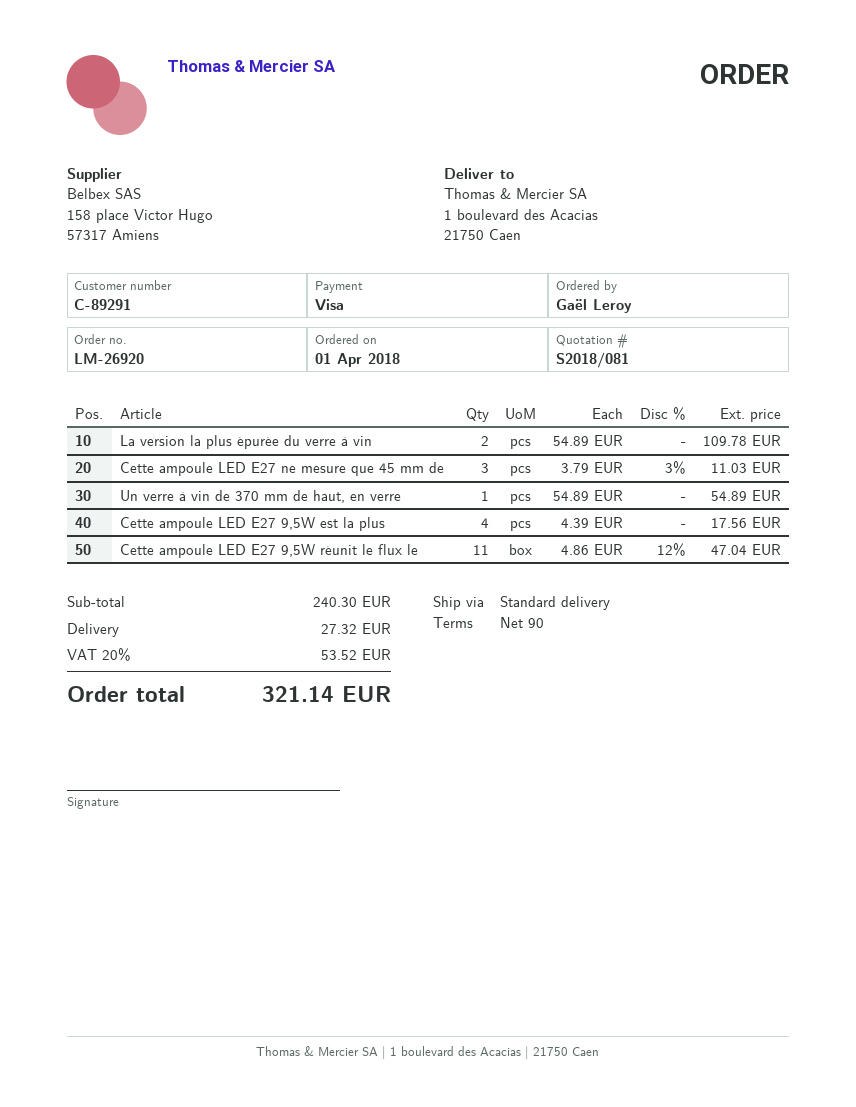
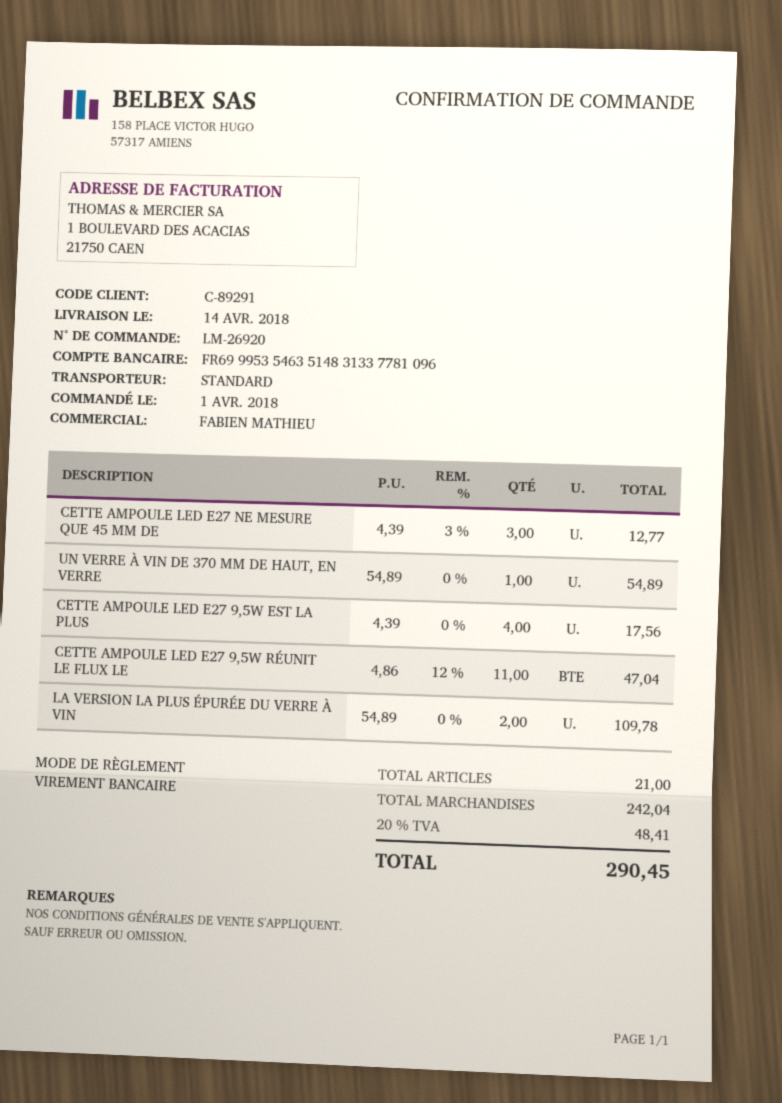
payment method: Visa -> bank transfer
Cette ampoule LED E27 ne mesure que 45 mm de: 3 x 3.79 - 3% = 11.03 -> 3 x 4.39 - 3% = 12.77
subtotal: 240.30 -> 242.04
shipping: 27.32 -> none
tax: 20% = 53.52 -> 20% = 48.41
total: 321.14 -> 290.45

